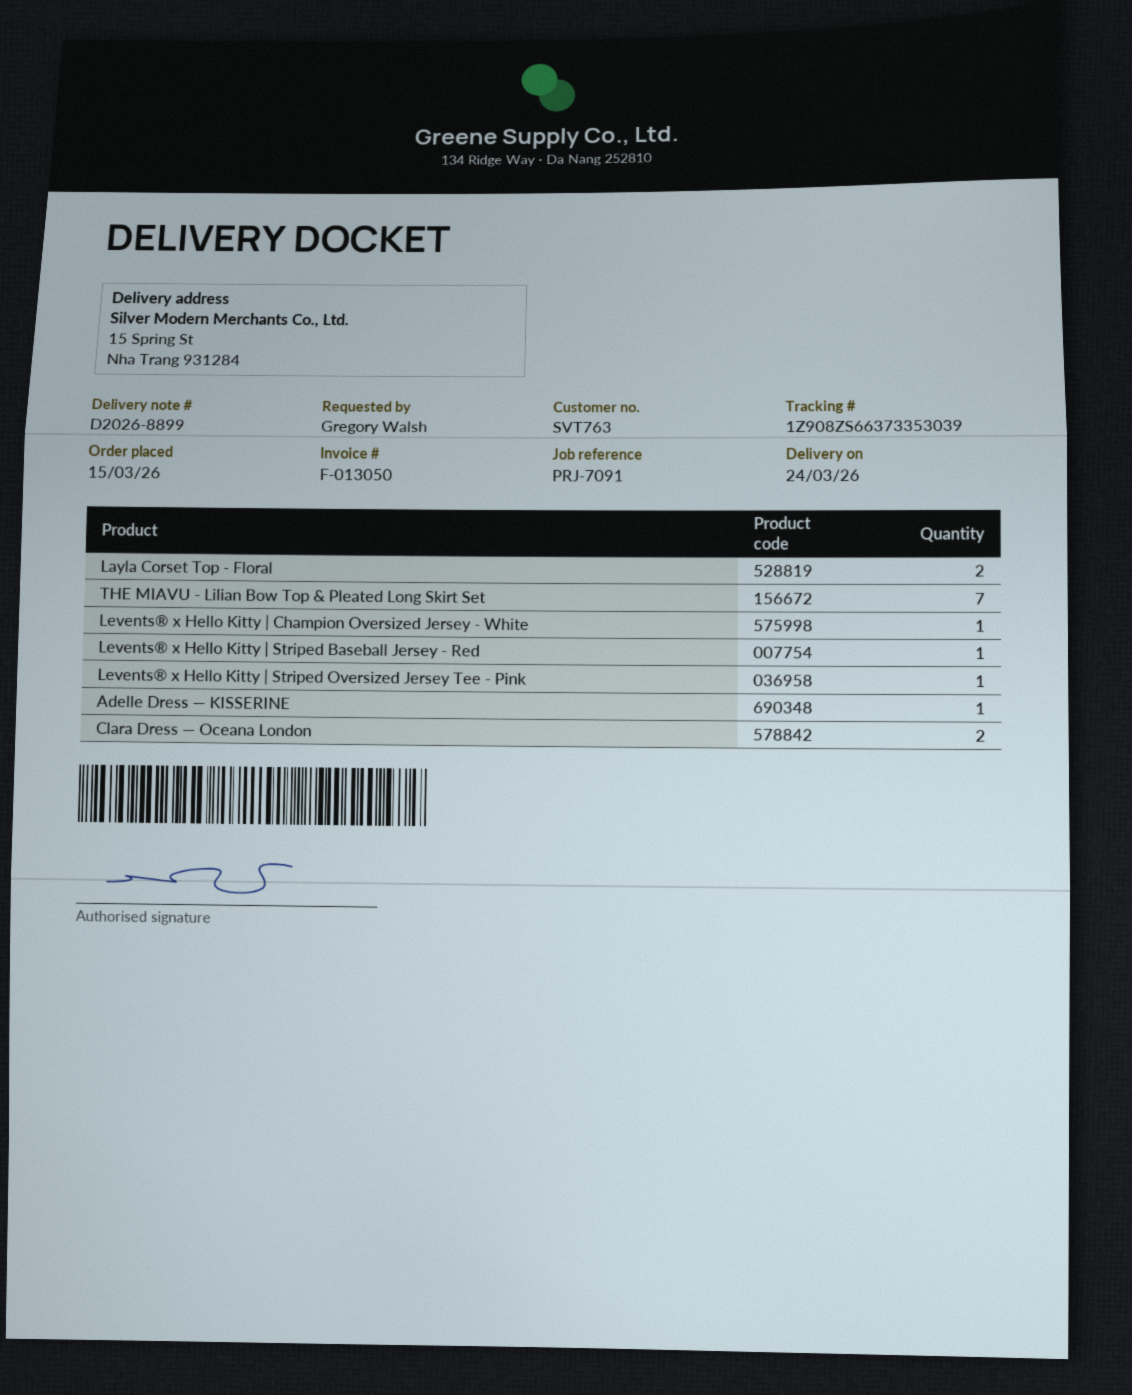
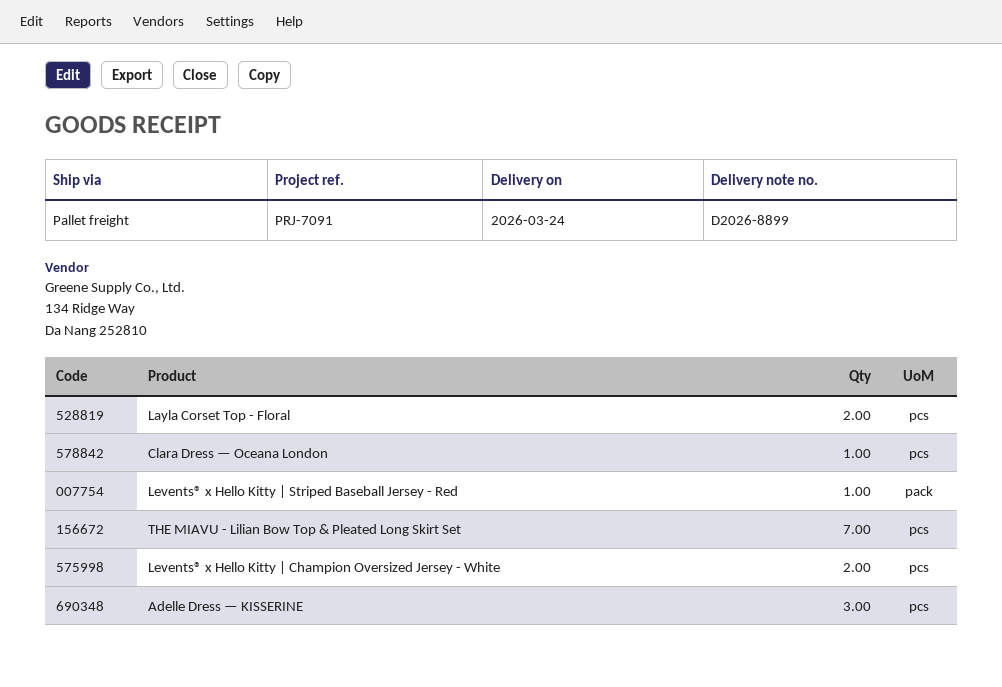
Levents® x Hello Kitty | Champion Oversized Jersey - White: 1 -> 2
Levents® x Hello Kitty | Striped Oversized Jersey Tee - Pink: 1 -> none
Adelle Dress — KISSERINE: 1 -> 3
Clara Dress — Oceana London: 2 -> 1

